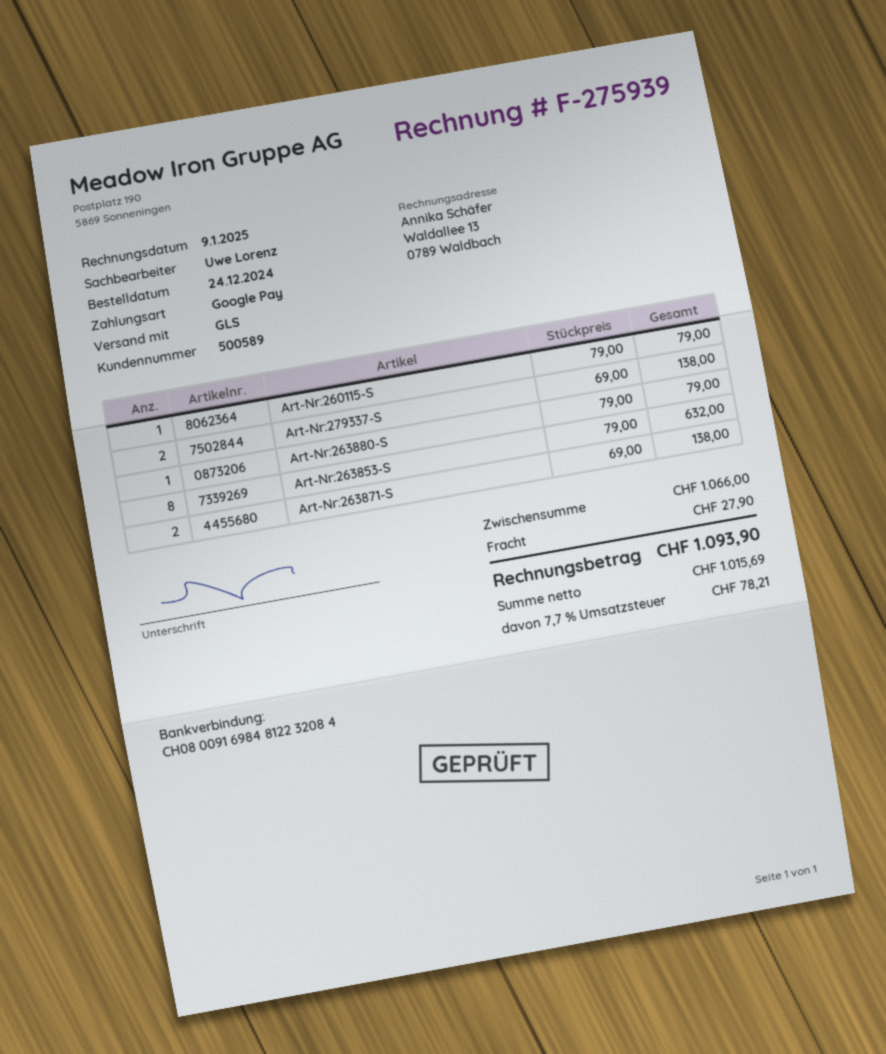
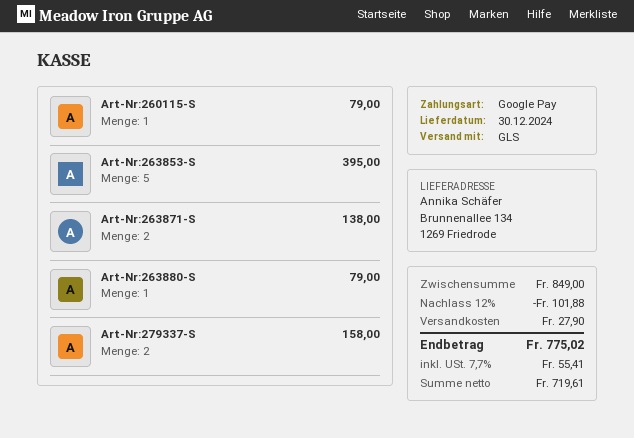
Art-Nr:279337-S: 2 for 138.00 -> 2 for 158.00
Art-Nr:263853-S: 8 for 632.00 -> 5 for 395.00
subtotal: 1066.00 -> 849.00
discount: none -> 12% = 101.88
net: 1015.69 -> 719.61
tax: 7.7% = 78.21 -> 7.7% = 55.41
total: 1093.90 -> 775.02

